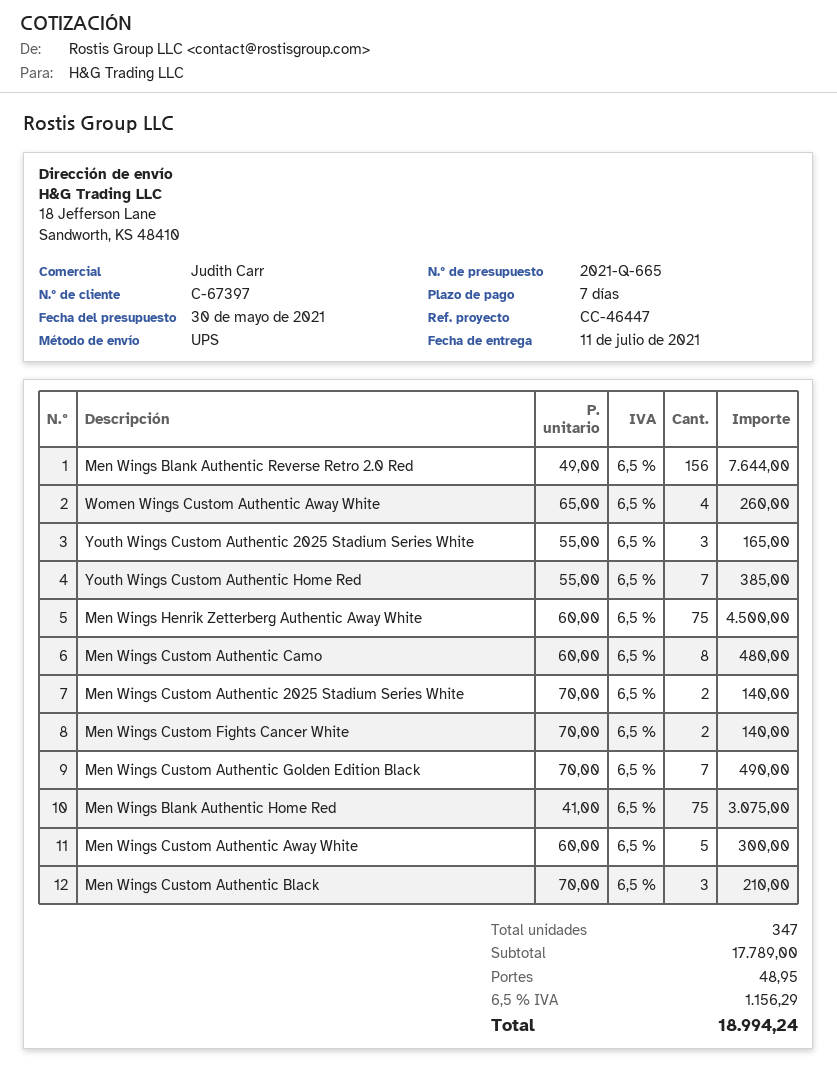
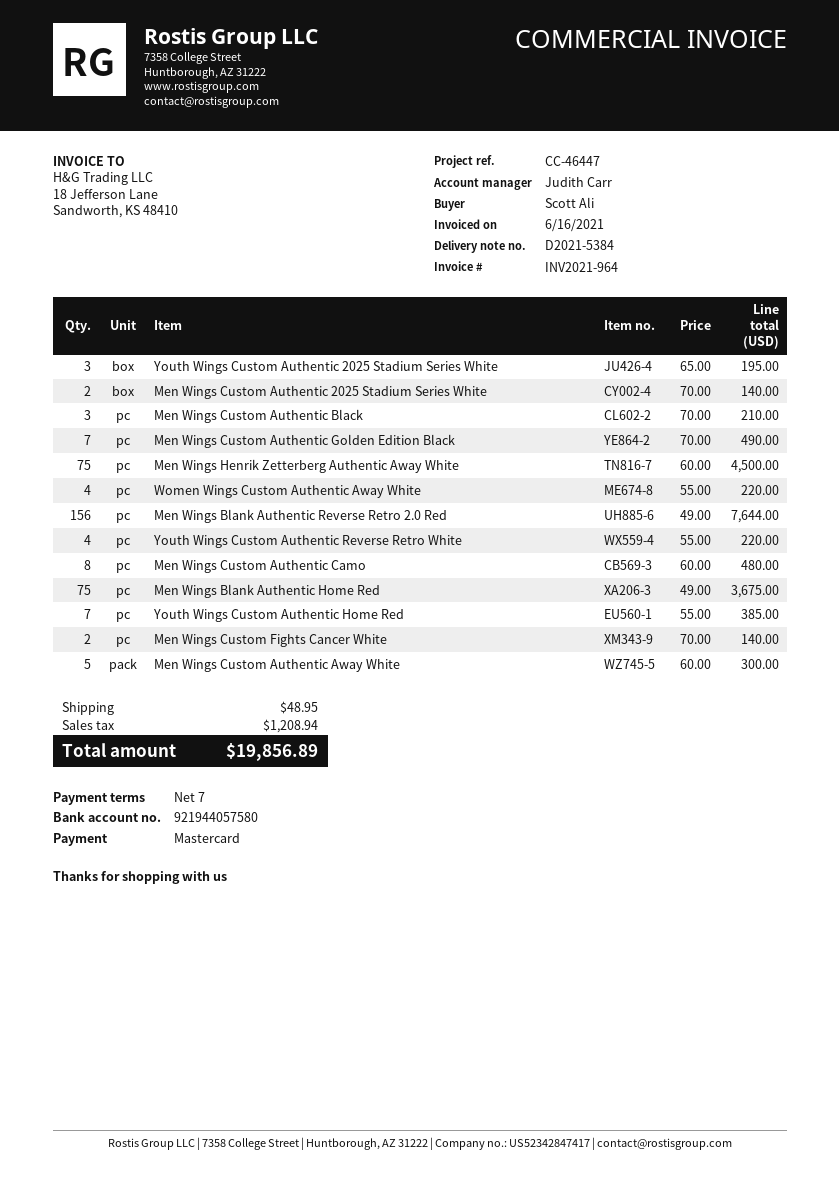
Women Wings Custom Authentic Away White: 4 x 65.00 = 260.00 -> 4 x 55.00 = 220.00
Youth Wings Custom Authentic 2025 Stadium Series White: 3 x 55.00 = 165.00 -> 3 x 65.00 = 195.00
Men Wings Blank Authentic Home Red: 75 x 41.00 = 3075.00 -> 75 x 49.00 = 3675.00
Youth Wings Custom Authentic Reverse Retro White: none -> 4 x 55.00 = 220.00
tax: 1156.29 -> 1208.94
total: 18994.24 -> 19856.89

